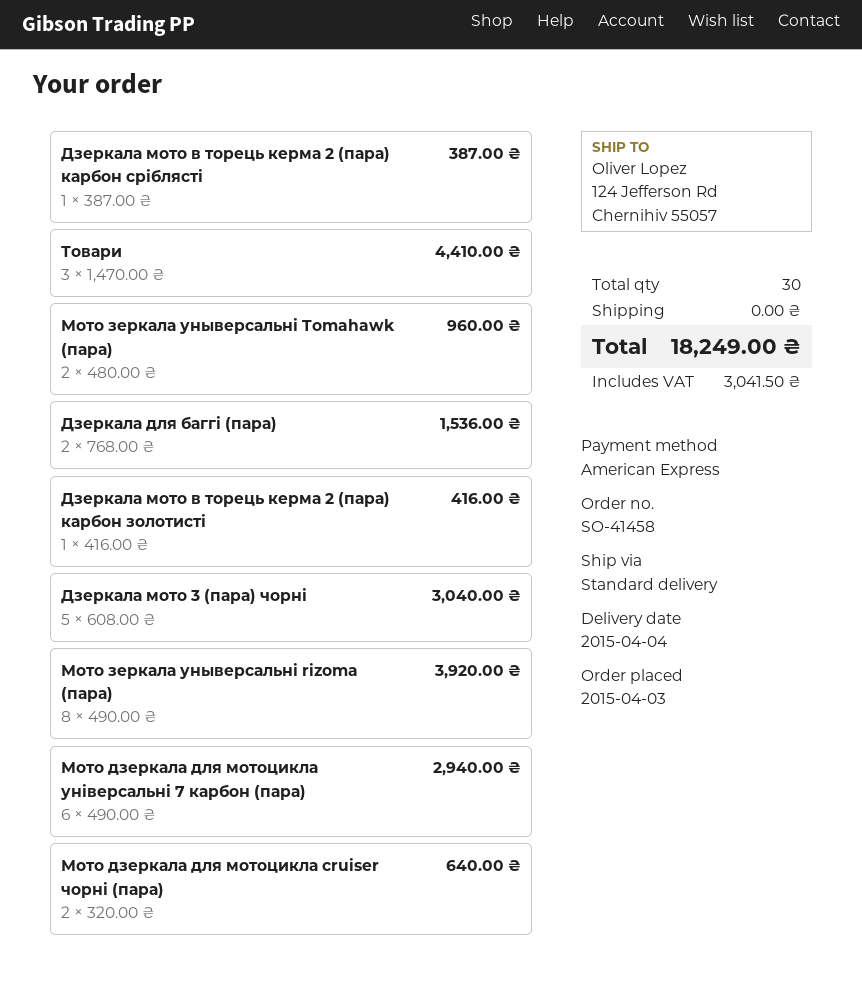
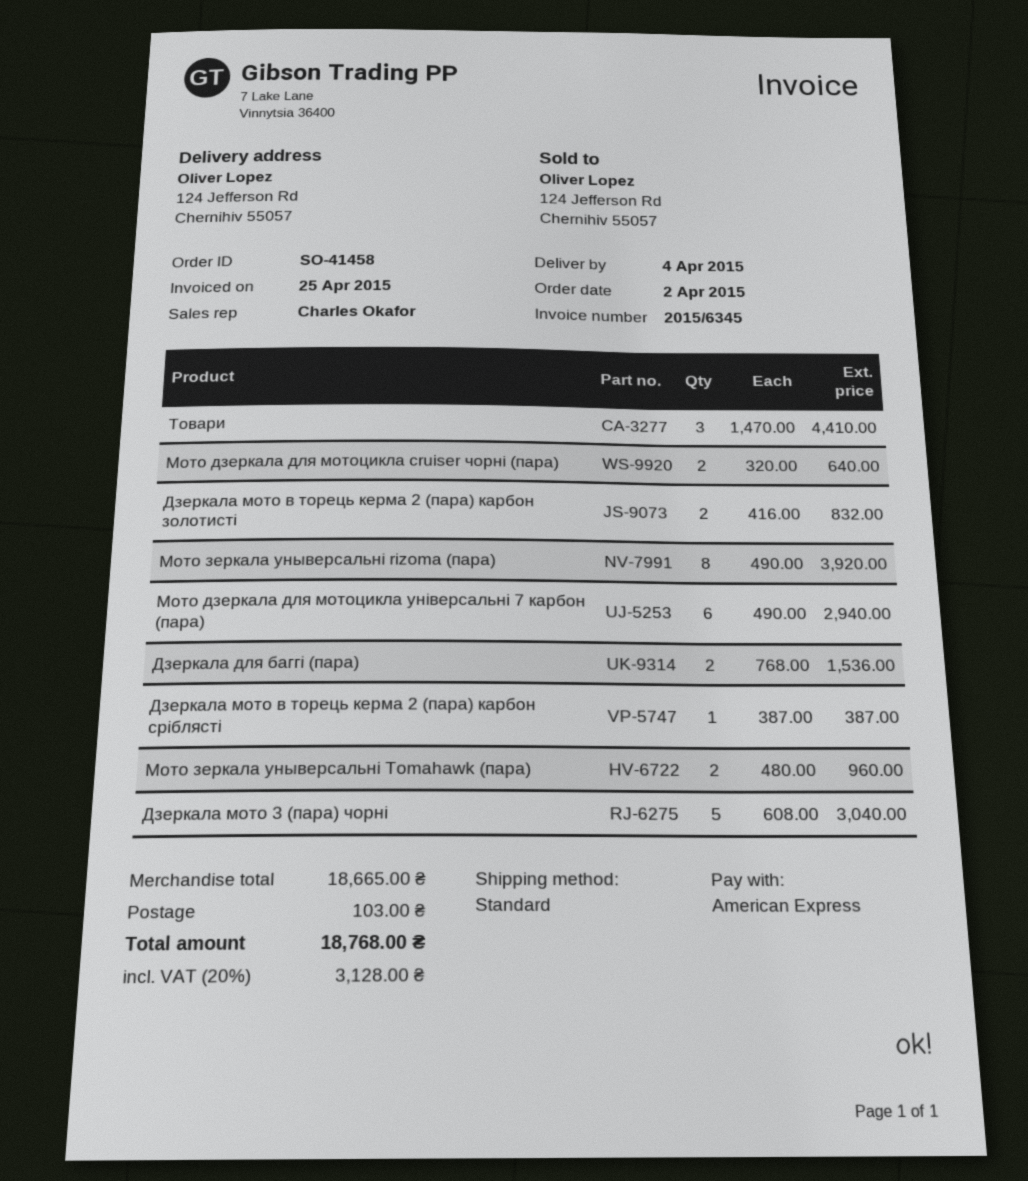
order date: 2015-04-03 -> 2015-04-02
Дзеркала мото в торець керма 2 (пара) карбон золотисті: 1 x 416.00 = 416.00 -> 2 x 416.00 = 832.00
shipping: 0.00 -> 103.00
tax: 3041.50 -> 3128.00
total: 18249.00 -> 18768.00

